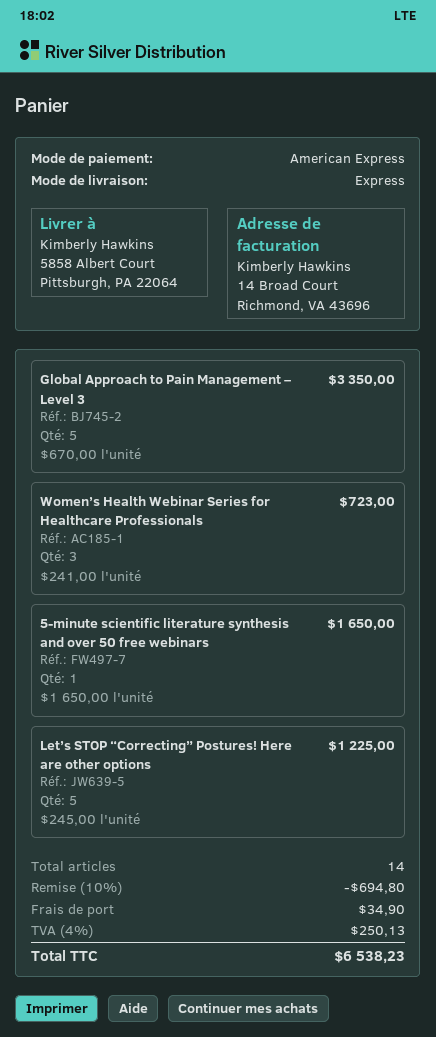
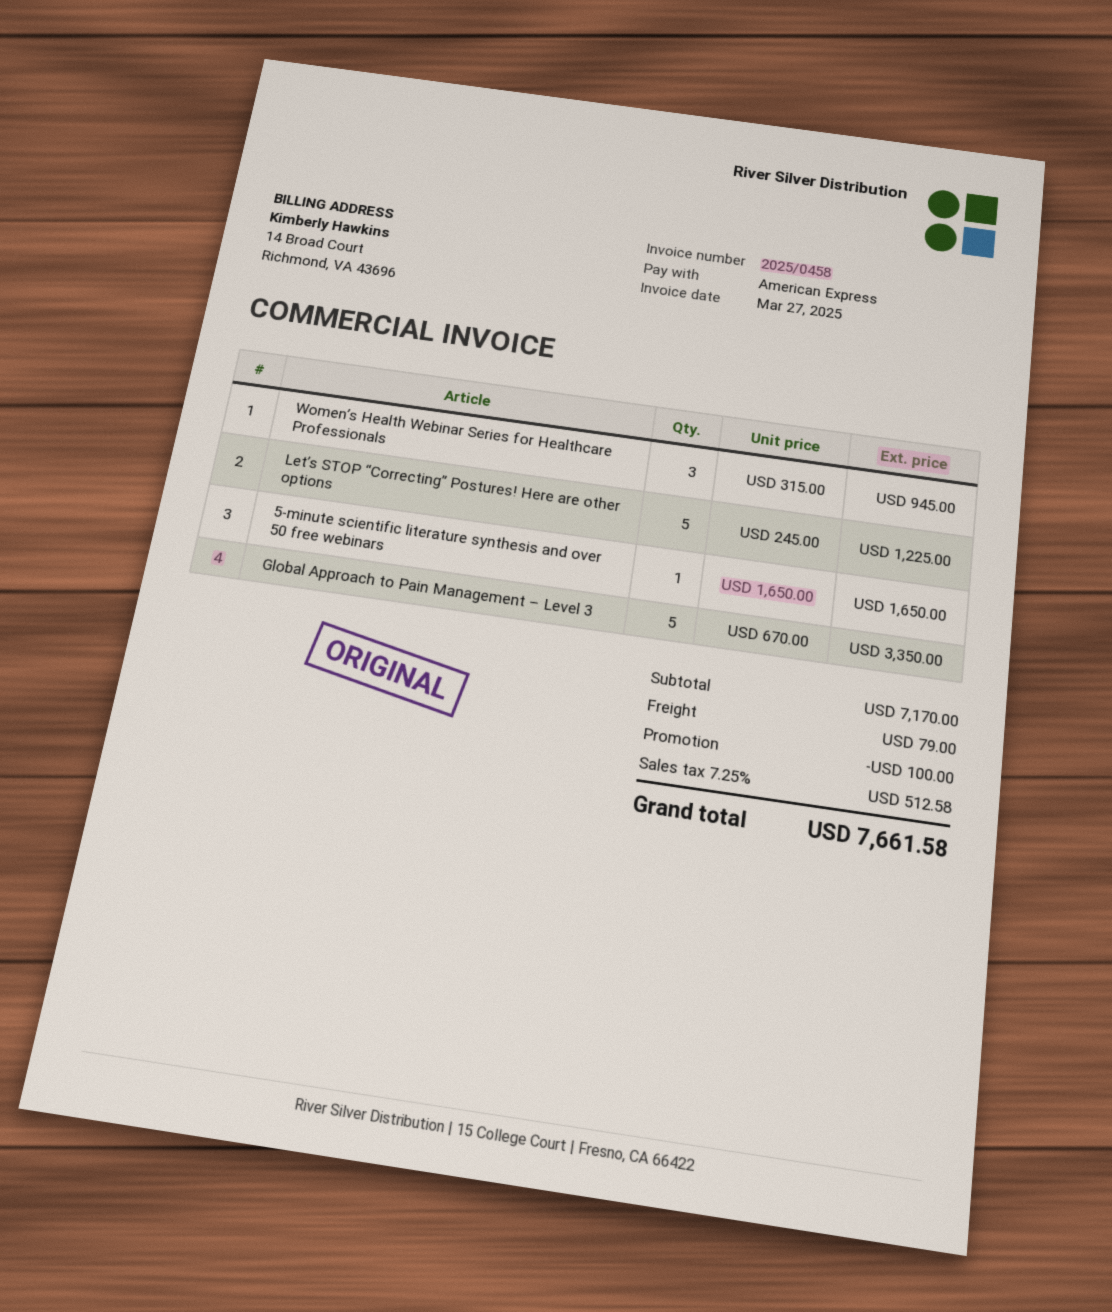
Women’s Health Webinar Series for Healthcare Professionals: 3 x 241.00 = 723.00 -> 3 x 315.00 = 945.00
discount: 694.80 -> 100.00
shipping: 34.90 -> 79.00
tax: 4% = 250.13 -> 7.25% = 512.58
total: 6538.23 -> 7661.58

